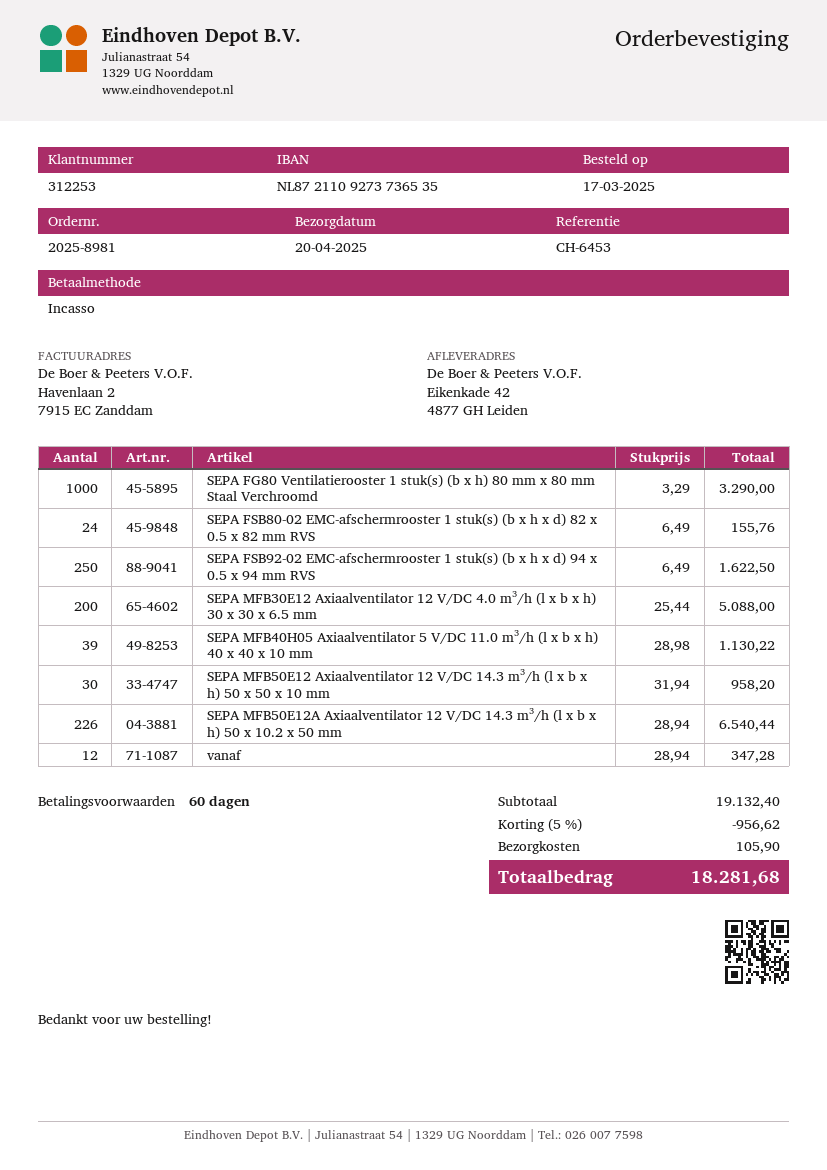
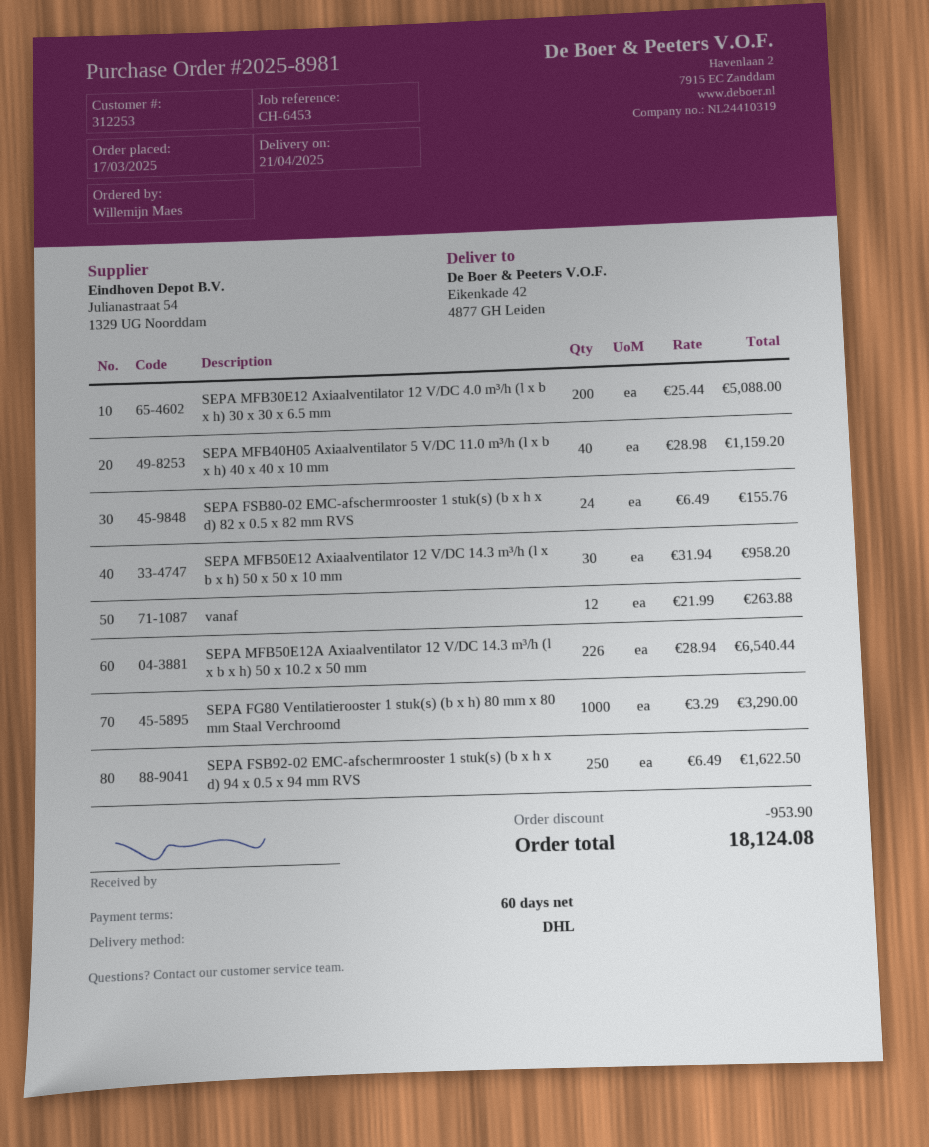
delivery date: 2025-04-20 -> 2025-04-21
SEPA MFB40H05 Axiaalventilator 5 V/DC 11.0 m³/h (l x b x h) 40 x 40 x 10 mm: 39 x 28.98 = 1130.22 -> 40 x 28.98 = 1159.20
vanaf: 12 x 28.94 = 347.28 -> 12 x 21.99 = 263.88
discount: 956.62 -> 953.90
shipping: 105.90 -> none
total: 18281.68 -> 18124.08

